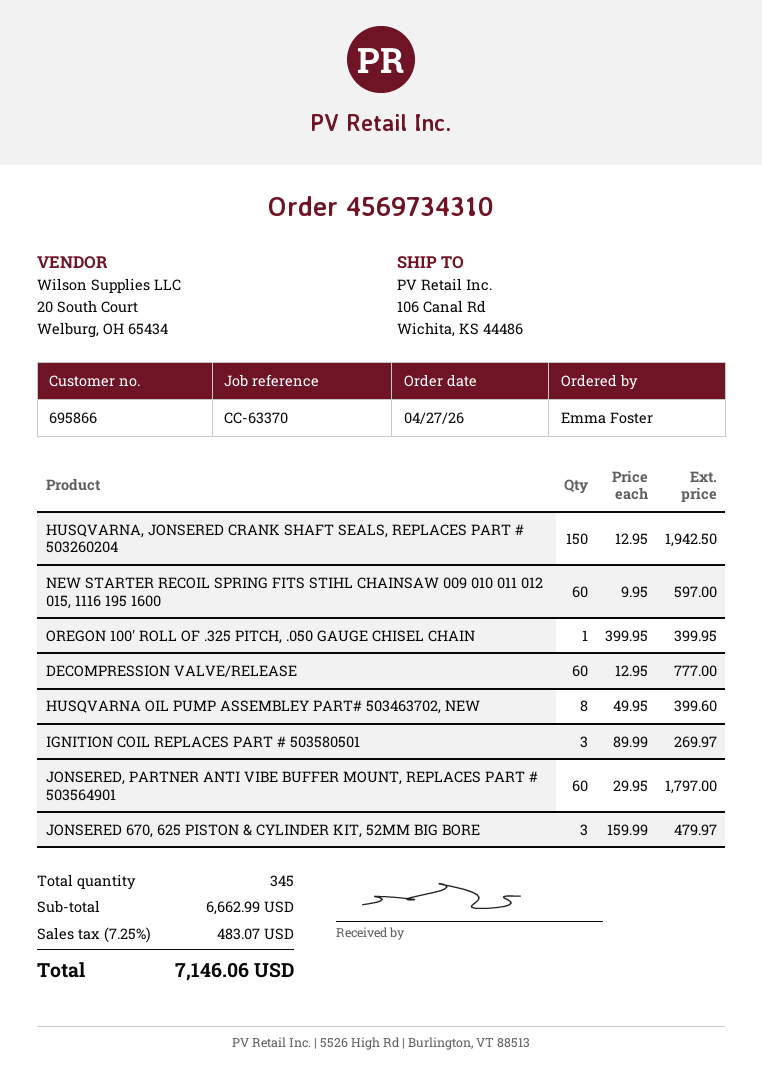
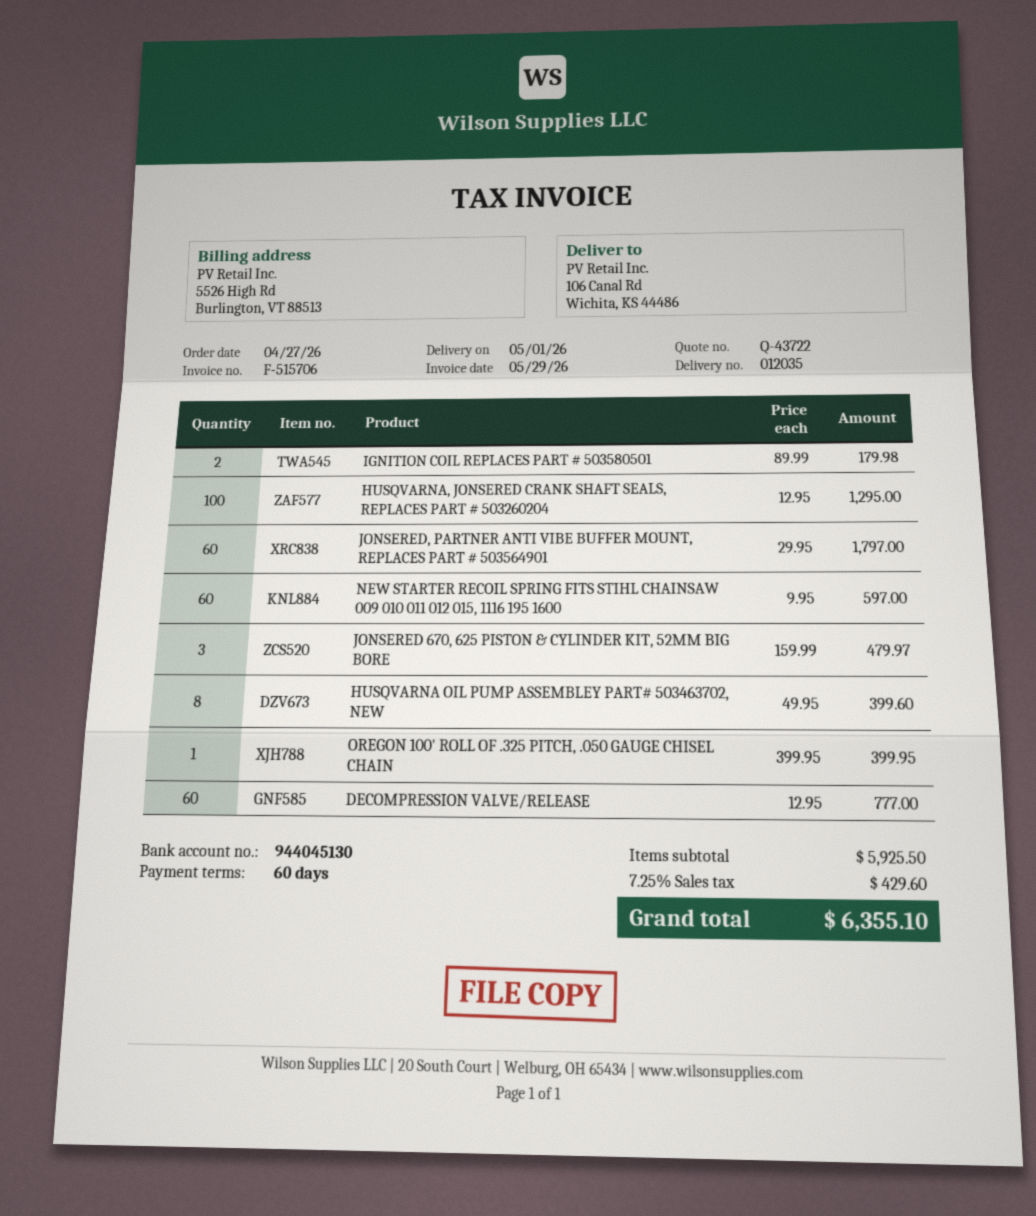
HUSQVARNA, JONSERED CRANK SHAFT SEALS, REPLACES PART # 503260204: 150 x 12.95 = 1942.50 -> 100 x 12.95 = 1295.00
IGNITION COIL REPLACES PART # 503580501: 3 x 89.99 = 269.97 -> 2 x 89.99 = 179.98
subtotal: 6662.99 -> 5925.50
tax: 7.25% = 483.07 -> 7.25% = 429.60
total: 7146.06 -> 6355.10

